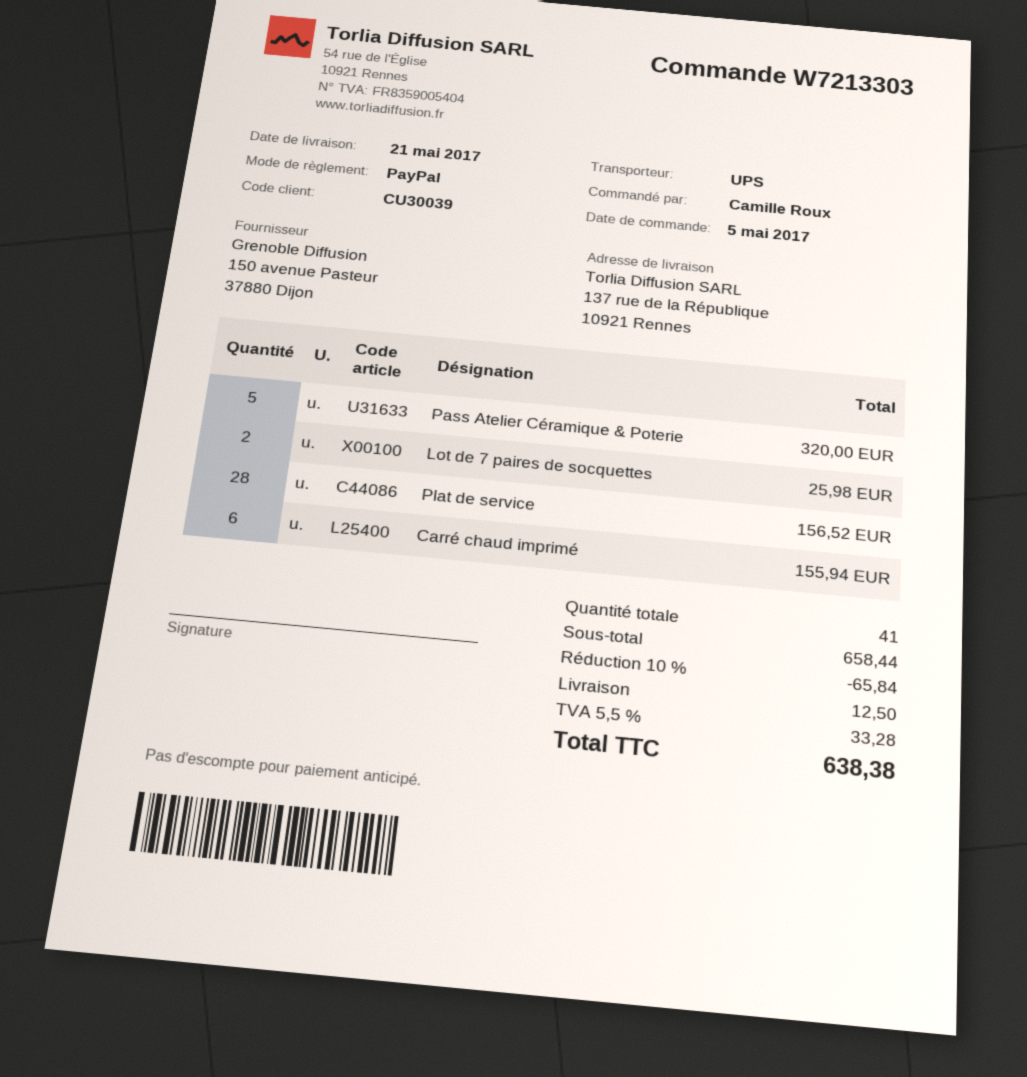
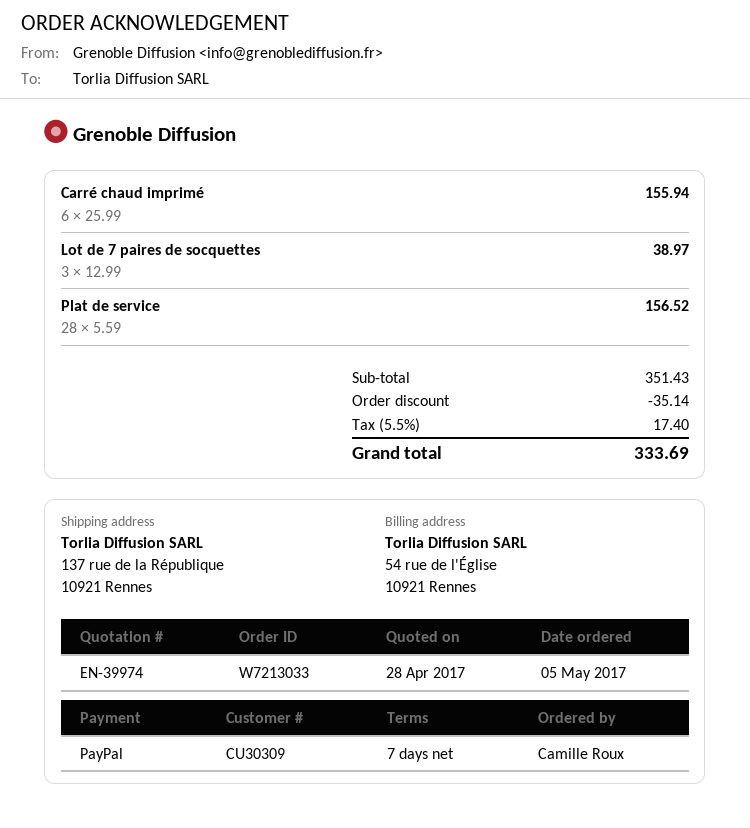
order number: W7213303 -> W7213033
customer number: CU30039 -> CU30309
Pass Atelier Céramique & Poterie: 5 for 320.00 -> none
Lot de 7 paires de socquettes: 2 for 25.98 -> 3 for 38.97
subtotal: 658.44 -> 351.43
discount: 65.84 -> 35.14
shipping: 12.50 -> none
tax: 5.5% = 33.28 -> 5.5% = 17.40
total: 638.38 -> 333.69

